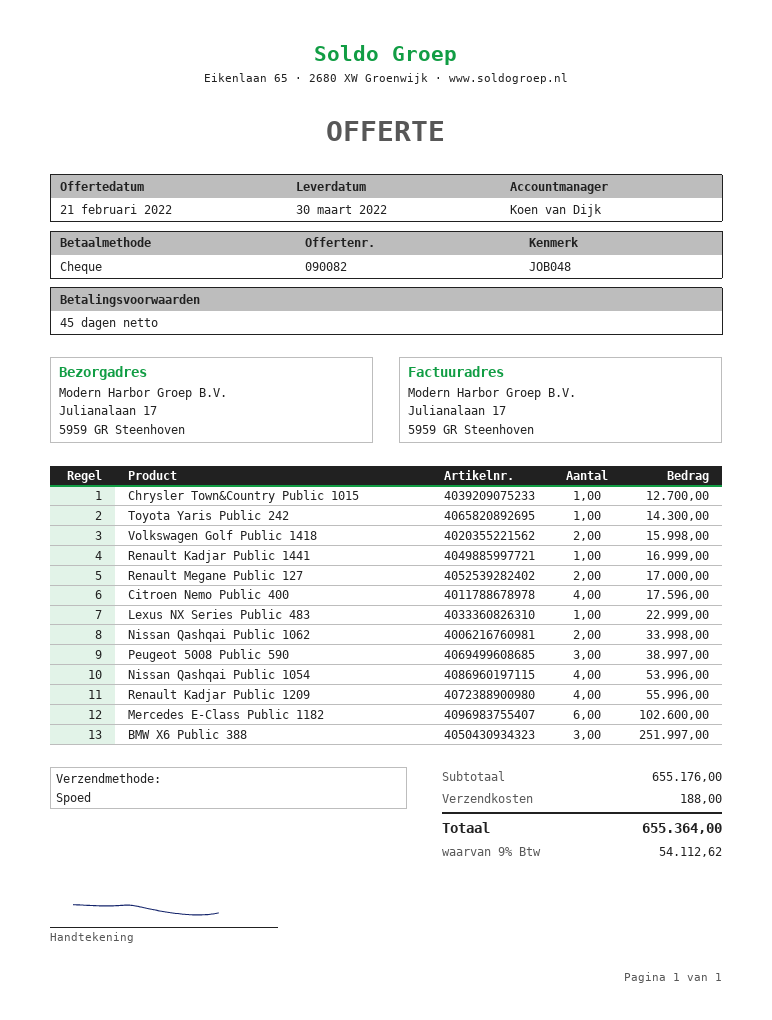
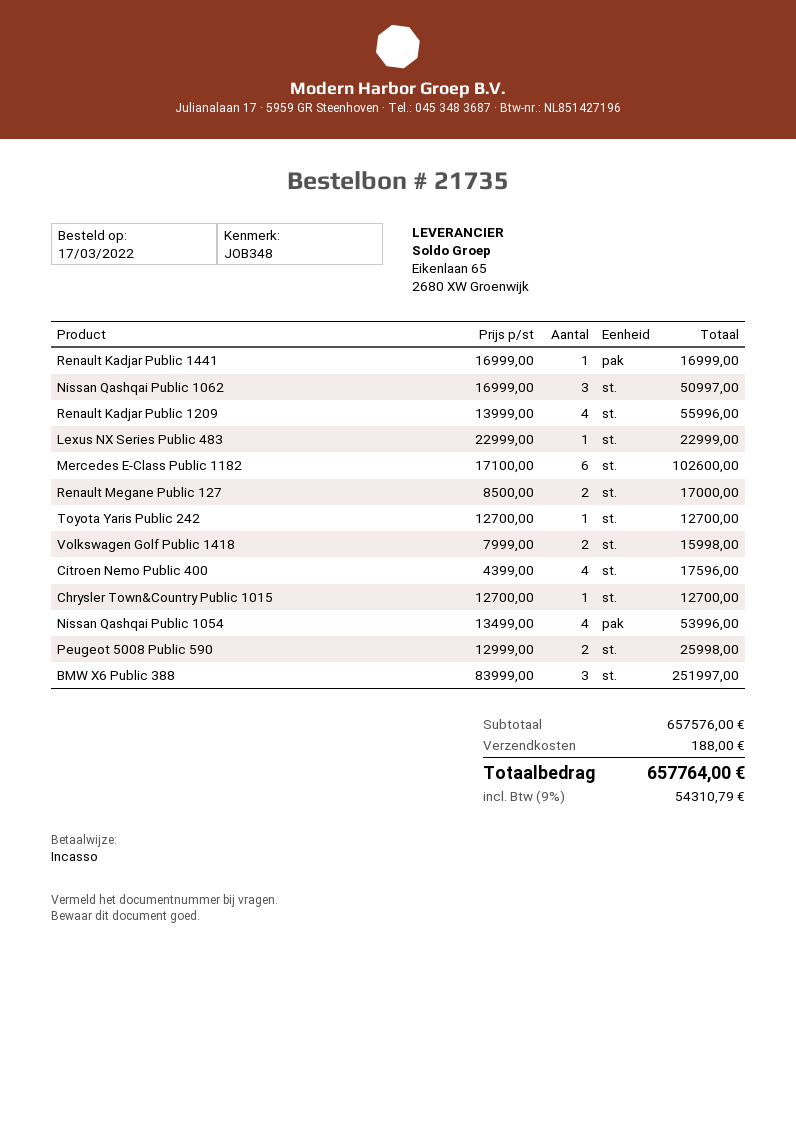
reference: JOB048 -> JOB348
payment method: cheque -> direct debit
Toyota Yaris Public 242: 1 for 14300.00 -> 1 for 12700.00
Nissan Qashqai Public 1062: 2 for 33998.00 -> 3 for 50997.00
Peugeot 5008 Public 590: 3 for 38997.00 -> 2 for 25998.00
subtotal: 655176.00 -> 657576.00
tax: 9% = 54112.62 -> 9% = 54310.79
total: 655364.00 -> 657764.00

